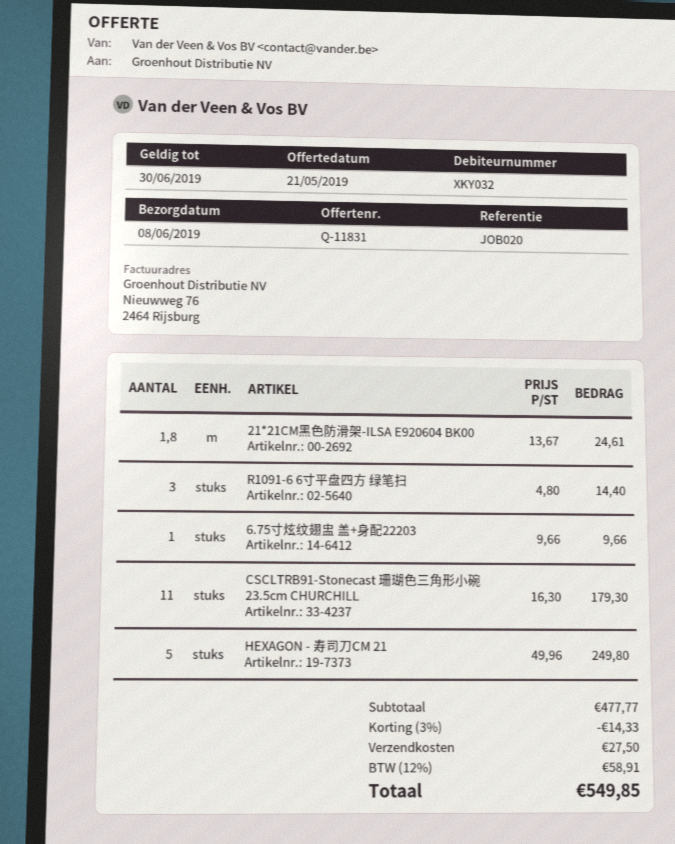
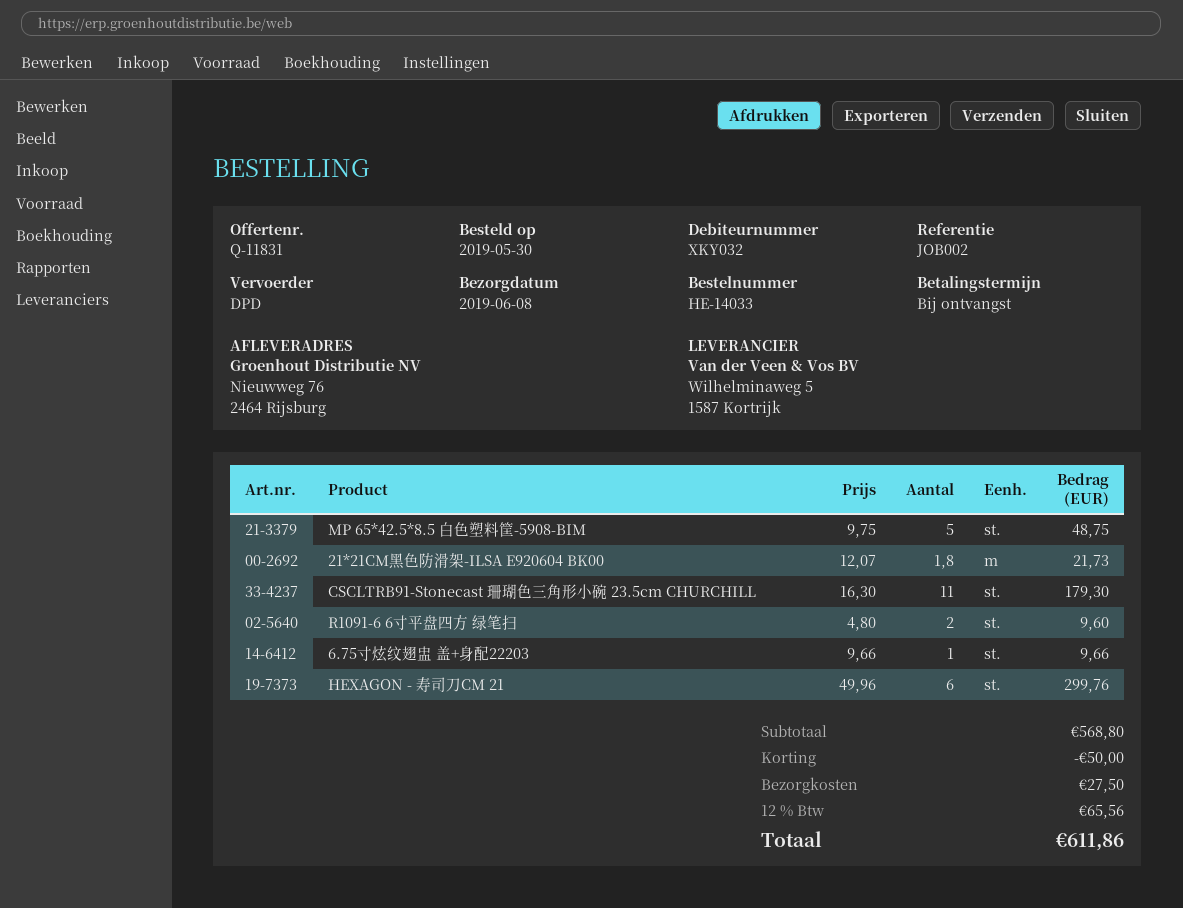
reference: JOB020 -> JOB002
21*21CM黑色防滑架-ILSA E920604 BK00: 1.8 x 13.67 = 24.61 -> 1.8 x 12.07 = 21.73
R1091-6 6寸平盘四方 绿笔扫: 3 x 4.80 = 14.40 -> 2 x 4.80 = 9.60
HEXAGON - 寿司刀CM 21: 5 x 49.96 = 249.80 -> 6 x 49.96 = 299.76
MP 65*42.5*8.5 白色塑料筐-5908-BIM: none -> 5 x 9.75 = 48.75
subtotal: 477.77 -> 568.80
discount: 14.33 -> 50.00
tax: 12% = 58.91 -> 12% = 65.56
total: 549.85 -> 611.86

